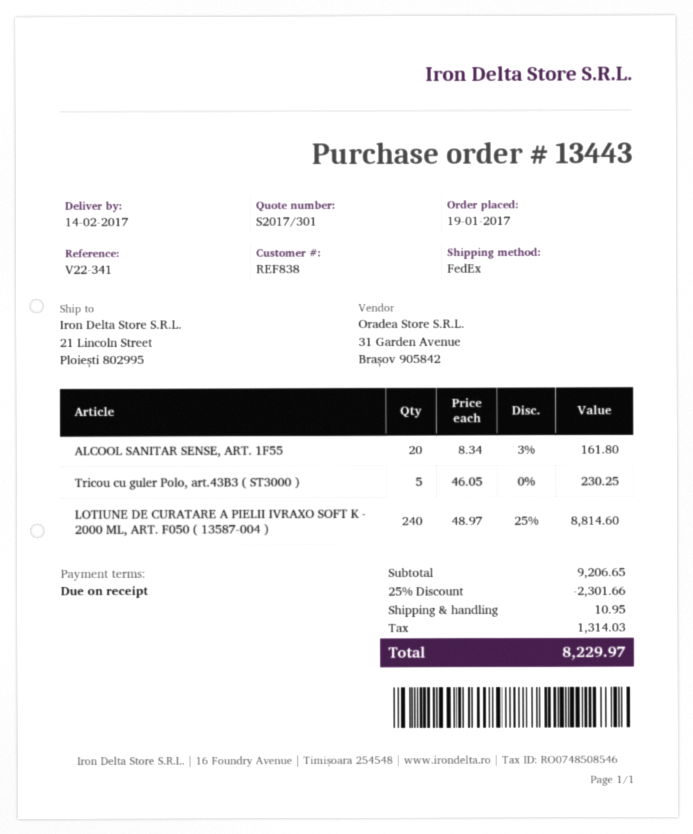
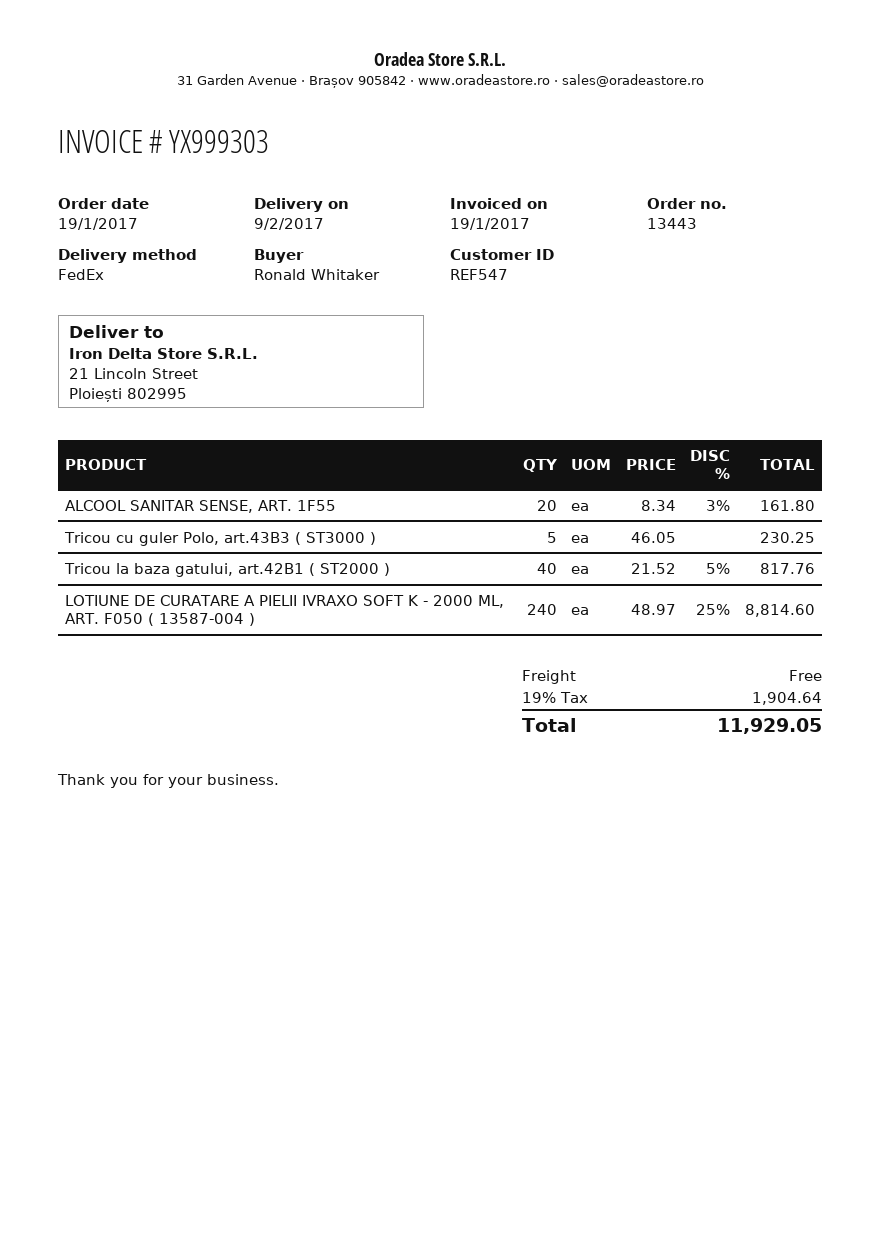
delivery date: 2017-02-14 -> 2017-02-09
customer number: REF838 -> REF547
Tricou la baza gatului, art.42B1 ( ST2000 ): none -> 40 x 21.52 - 5% = 817.76
discount: 25% = 2301.66 -> none
shipping: 10.95 -> 0.00
tax: 1314.03 -> 1904.64
total: 8229.97 -> 11929.05

